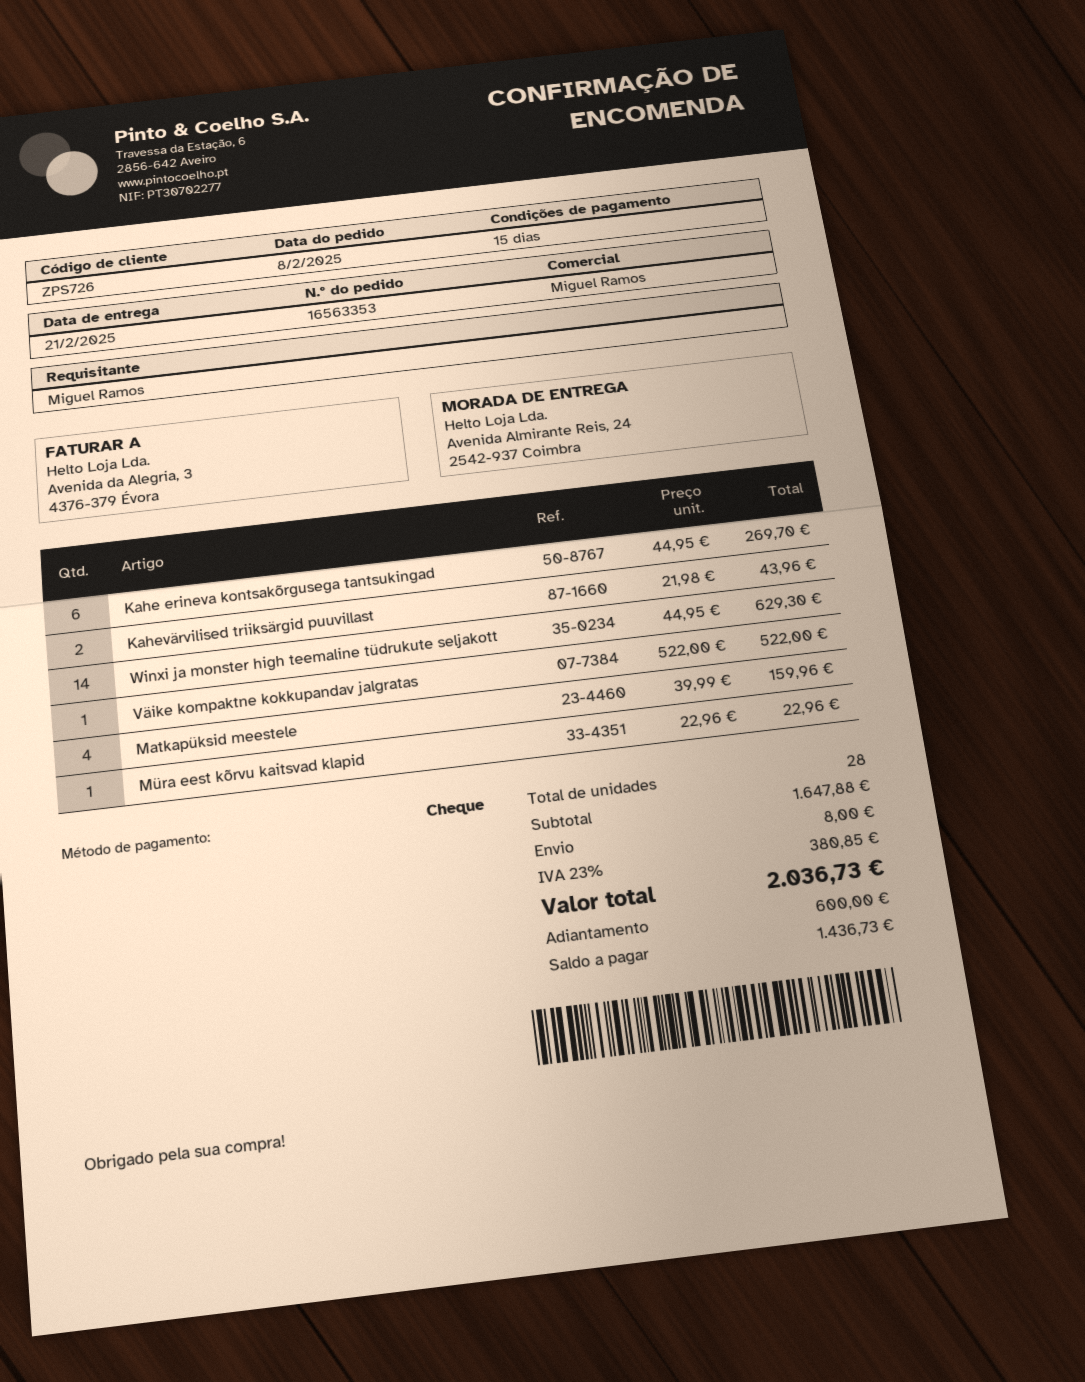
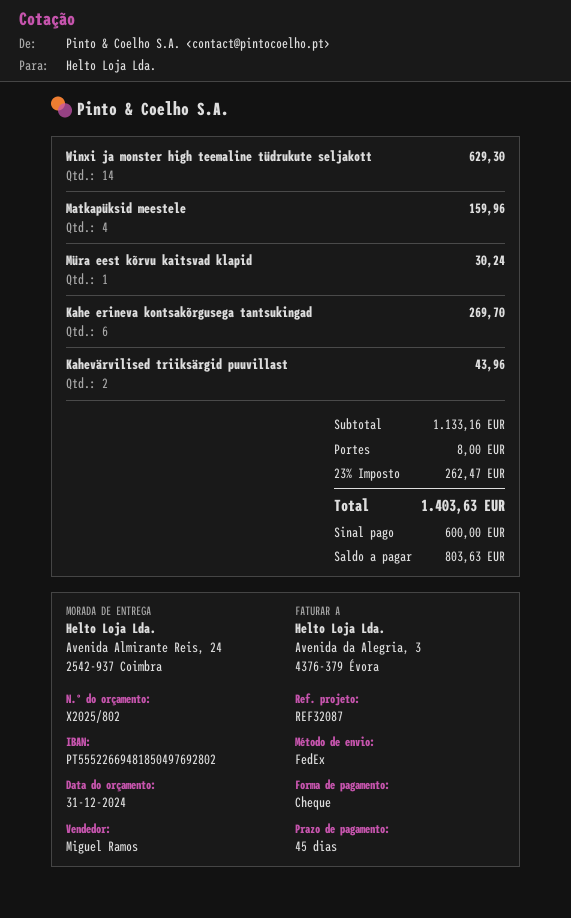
payment terms: 15 days -> 45 days
Väike kompaktne kokkupandav jalgratas: 1 for 522.00 -> none
Müra eest kõrvu kaitsvad klapid: 1 for 22.96 -> 1 for 30.24
subtotal: 1647.88 -> 1133.16
tax: 23% = 380.85 -> 23% = 262.47
total: 2036.73 -> 1403.63
balance: 1436.73 -> 803.63

